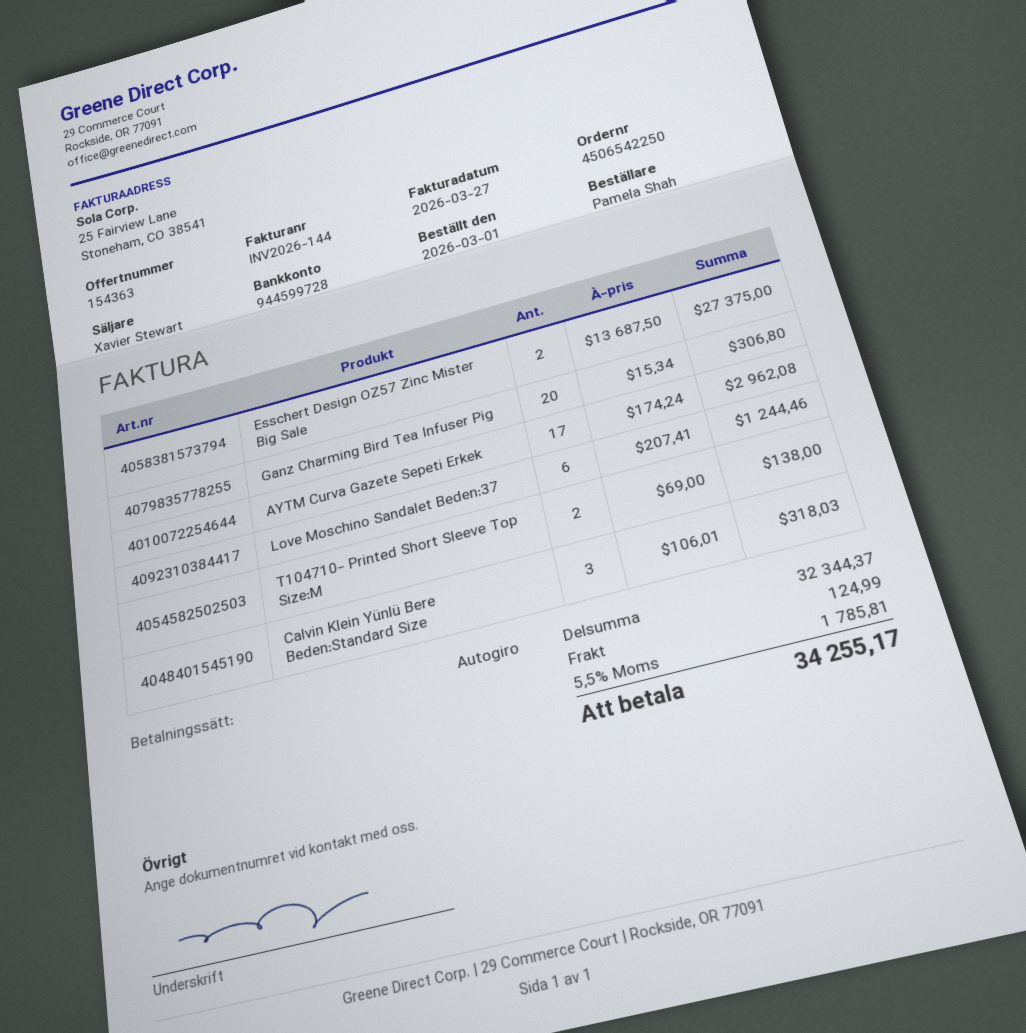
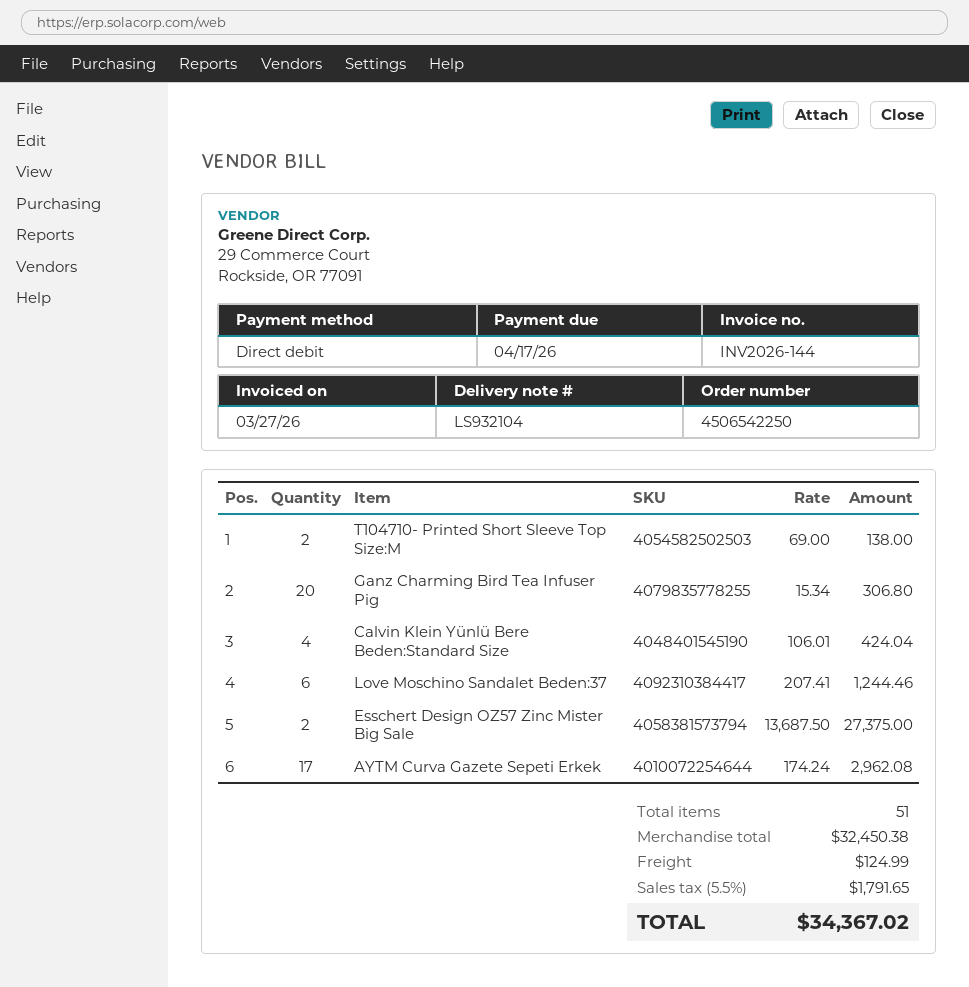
Calvin Klein Yünlü Bere Beden:Standard Size: 3 x 106.01 = 318.03 -> 4 x 106.01 = 424.04
subtotal: 32344.37 -> 32450.38
tax: 5.5% = 1785.81 -> 5.5% = 1791.65
total: 34255.17 -> 34367.02

